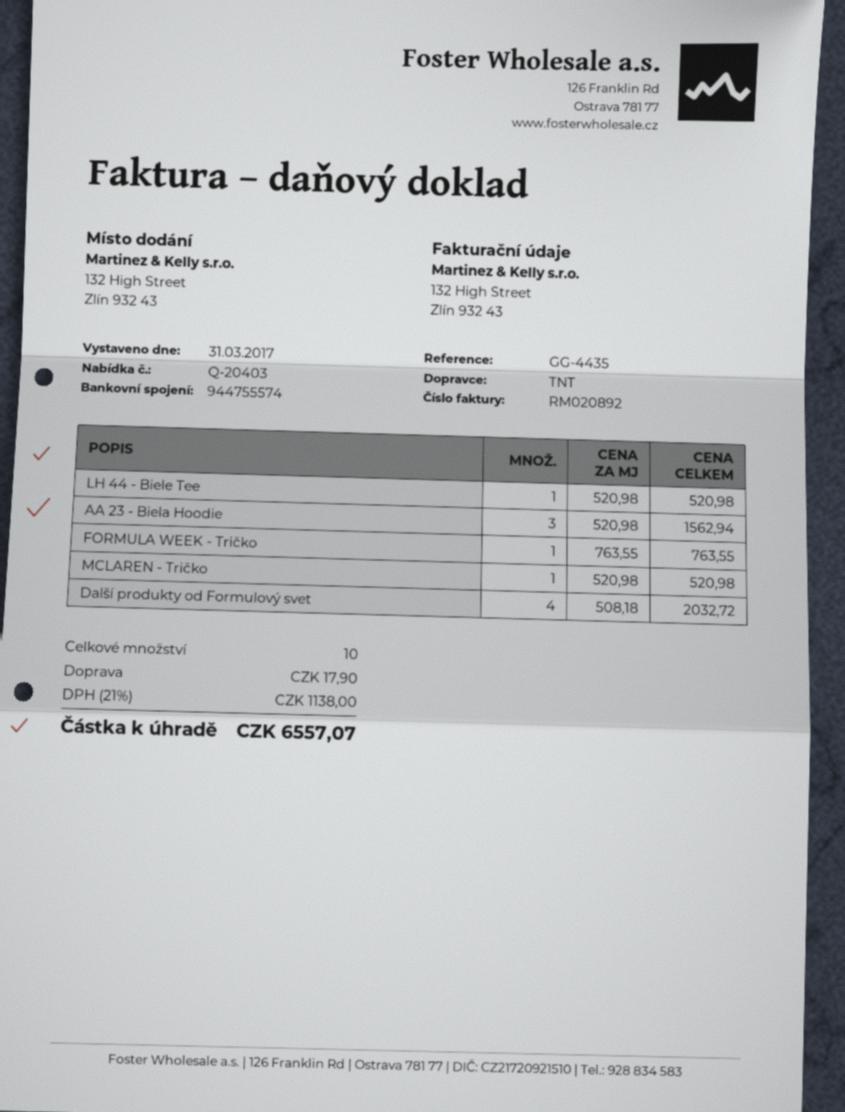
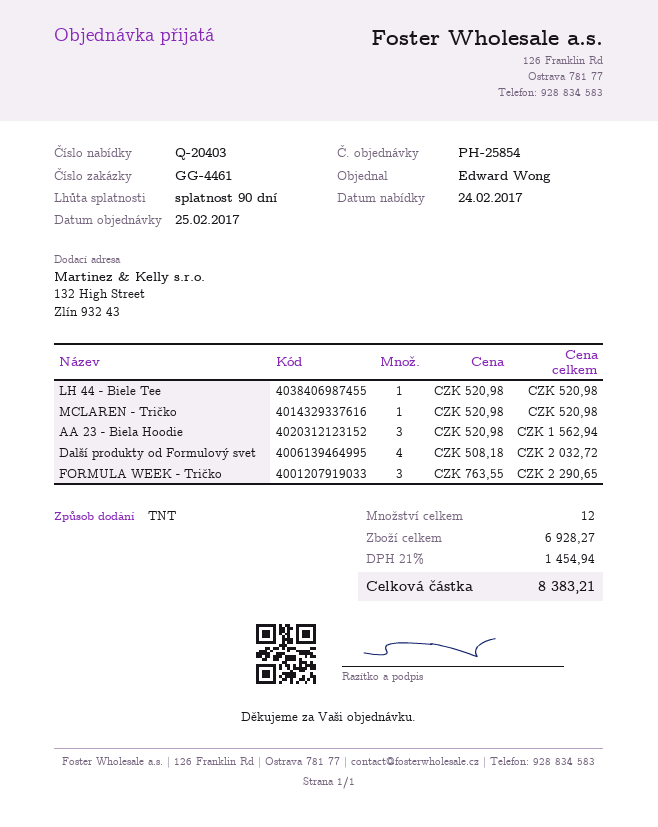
reference: GG-4435 -> GG-4461
FORMULA WEEK - Tričko: 1 x 763.55 = 763.55 -> 3 x 763.55 = 2290.65
total quantity: 10 -> 12
shipping: 17.90 -> none
tax: 21% = 1138.00 -> 21% = 1454.94
total: 6557.07 -> 8383.21

